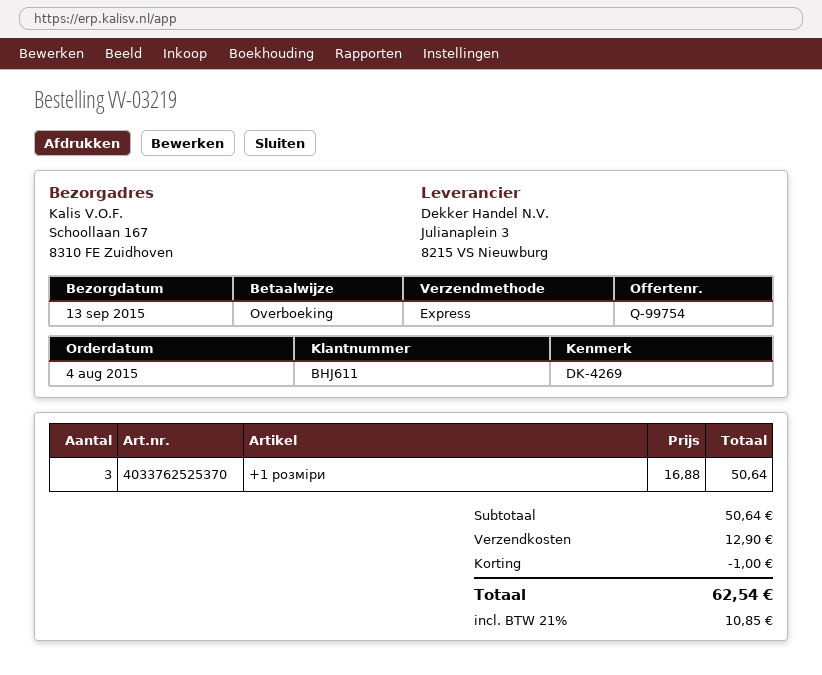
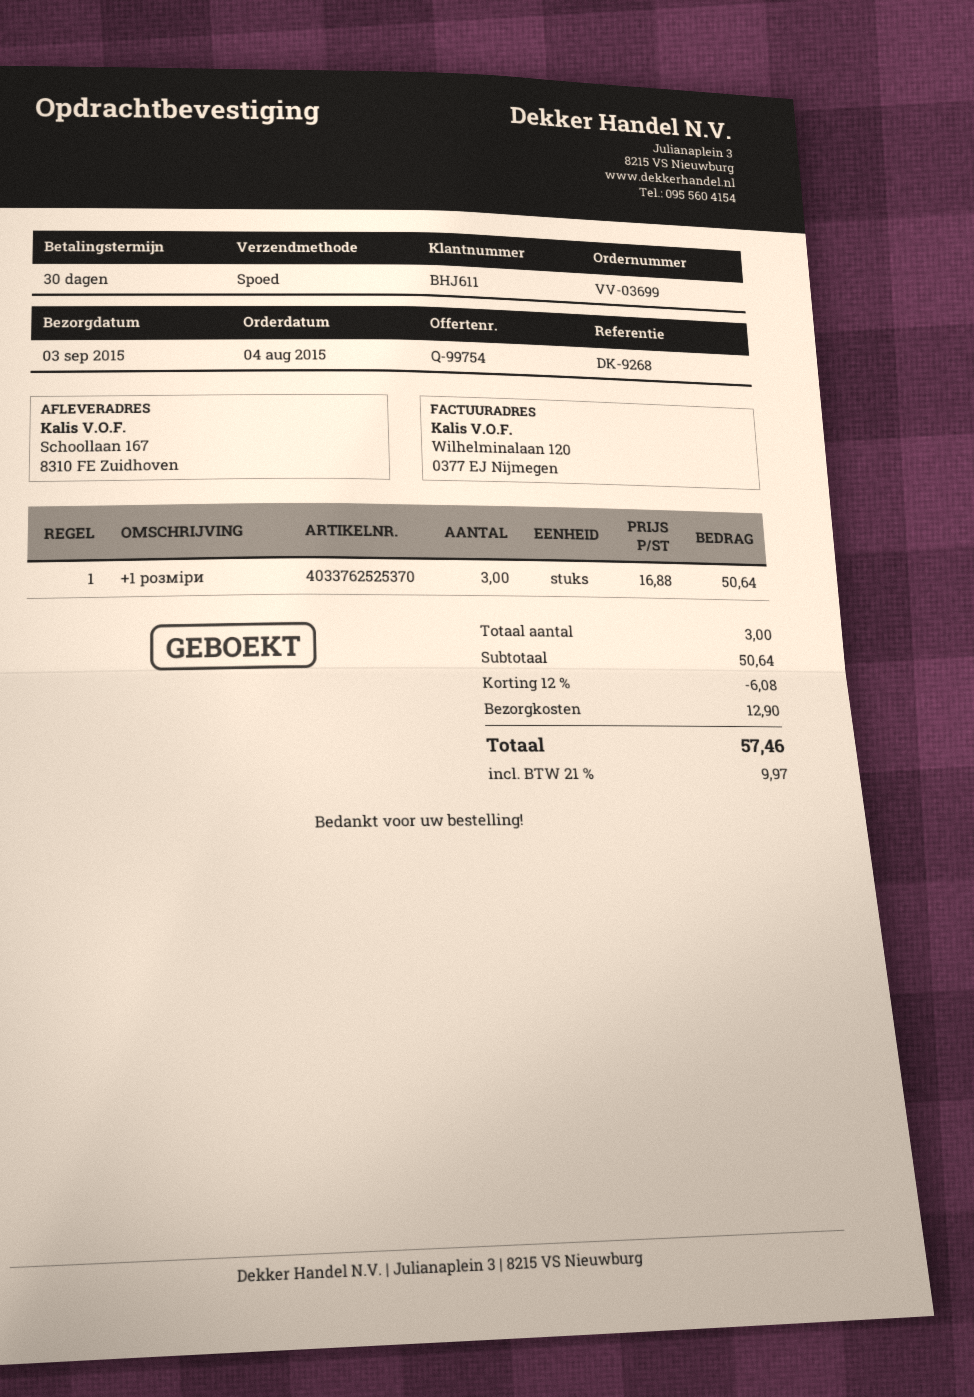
order number: VV-03219 -> VV-03699
delivery date: 2015-09-13 -> 2015-09-03
reference: DK-4269 -> DK-9268
discount: 1.00 -> 6.08
tax: 21% = 10.85 -> 21% = 9.97
total: 62.54 -> 57.46

